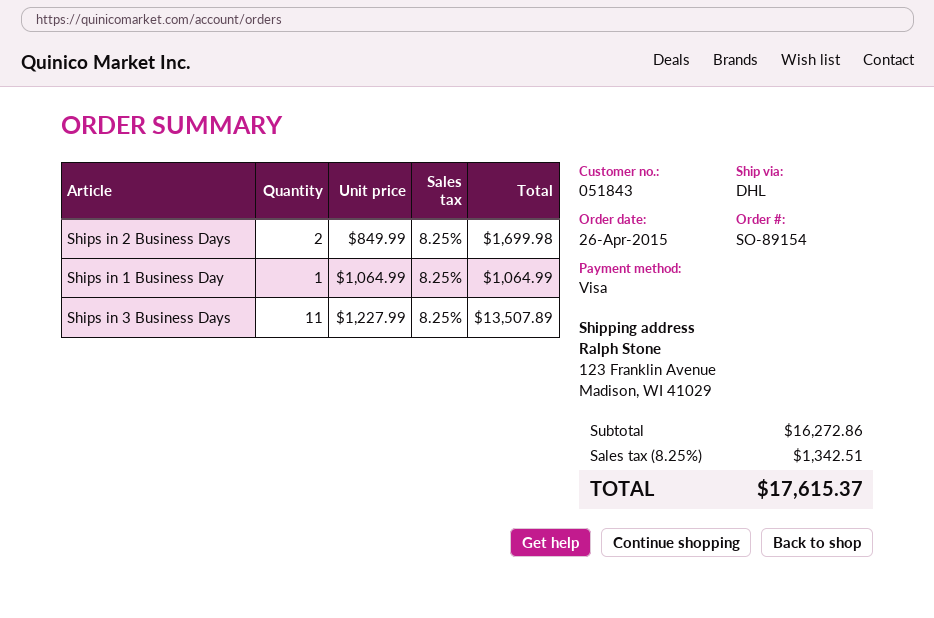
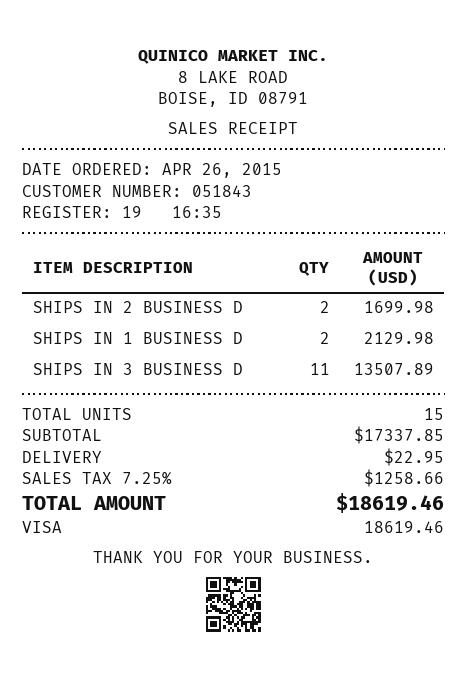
Ships in 1 Business Day: 1 for 1064.99 -> 2 for 2129.98
subtotal: 16272.86 -> 17337.85
shipping: none -> 22.95
tax: 8.25% = 1342.51 -> 7.25% = 1258.66
total: 17615.37 -> 18619.46

